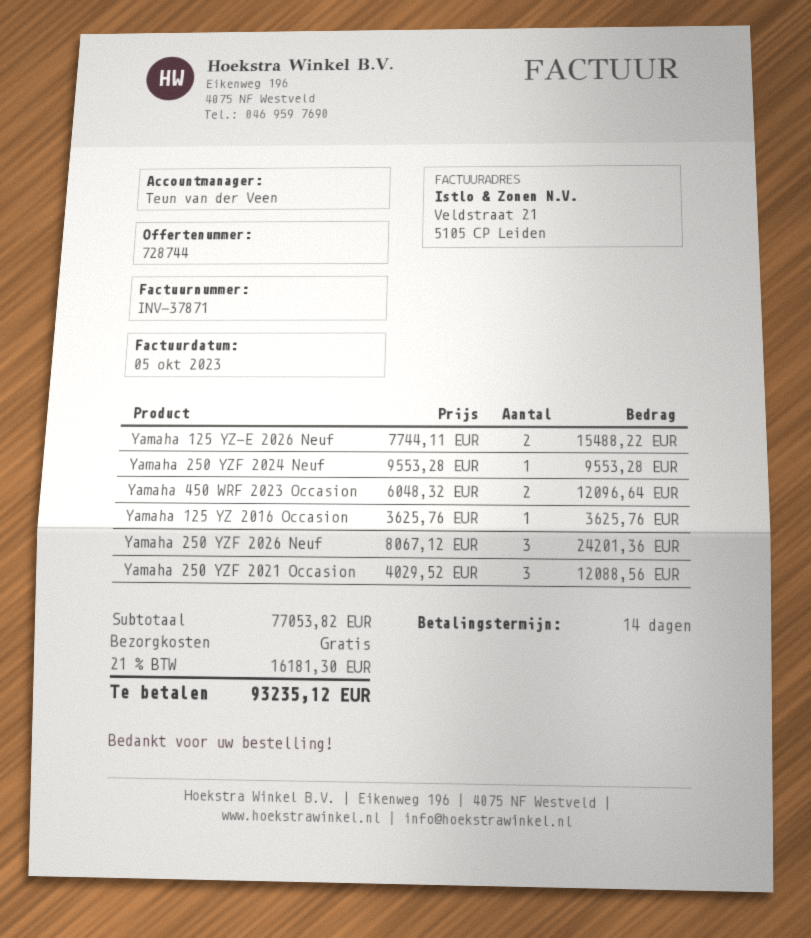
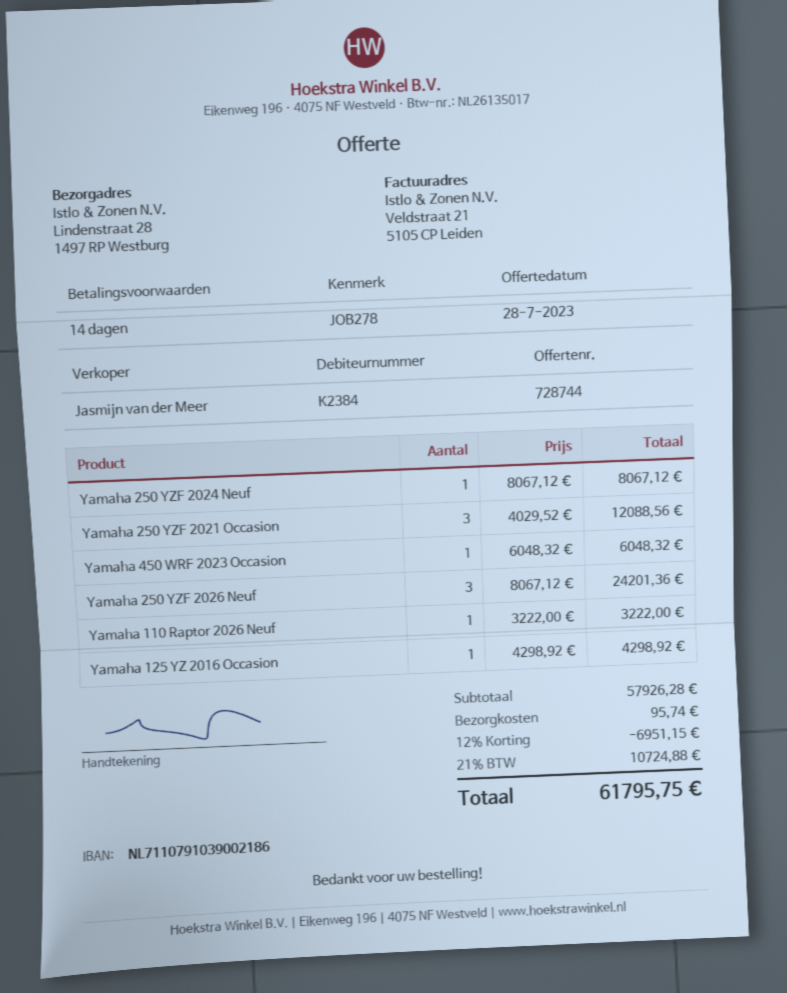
sales rep: Teun van der Veen -> Jasmijn van der Meer
Yamaha 125 YZ-E 2026 Neuf: 2 x 7744.11 = 15488.22 -> none
Yamaha 250 YZF 2024 Neuf: 1 x 9553.28 = 9553.28 -> 1 x 8067.12 = 8067.12
Yamaha 450 WRF 2023 Occasion: 2 x 6048.32 = 12096.64 -> 1 x 6048.32 = 6048.32
Yamaha 125 YZ 2016 Occasion: 1 x 3625.76 = 3625.76 -> 1 x 4298.92 = 4298.92
Yamaha 110 Raptor 2026 Neuf: none -> 1 x 3222.00 = 3222.00
subtotal: 77053.82 -> 57926.28
discount: none -> 12% = 6951.15
shipping: 0.00 -> 95.74
tax: 21% = 16181.30 -> 21% = 10724.88
total: 93235.12 -> 61795.75

